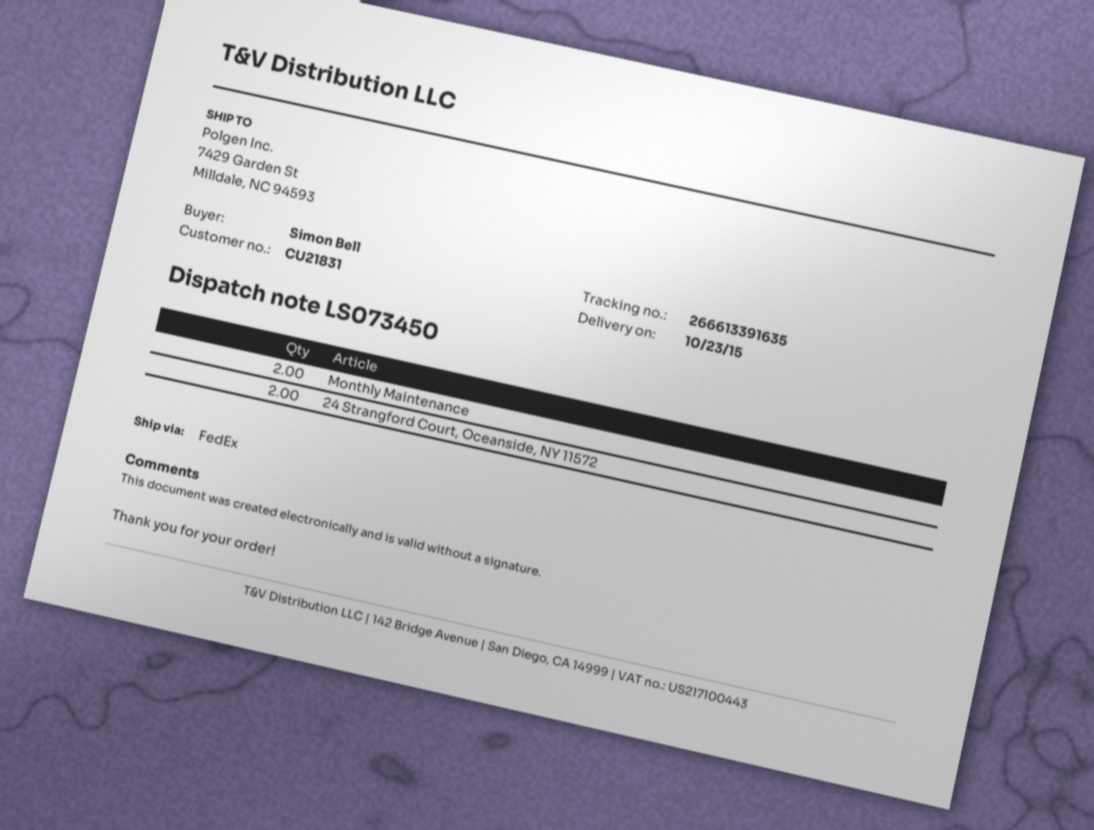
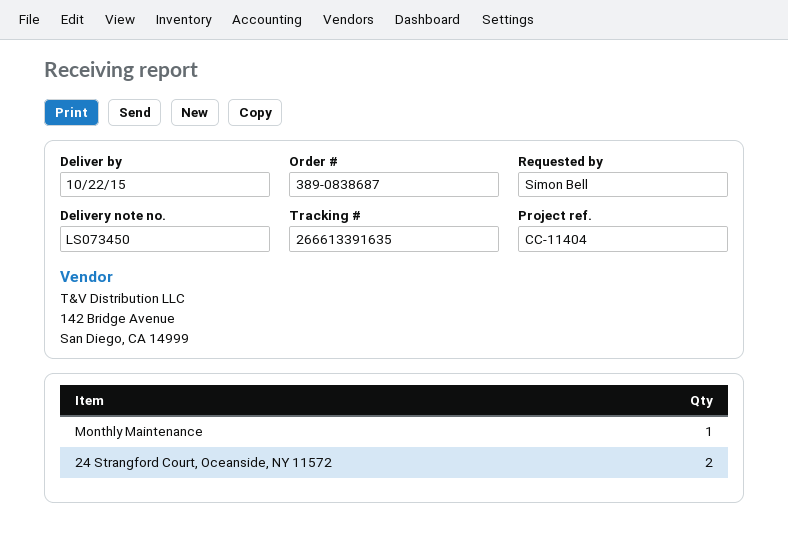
delivery date: 2015-10-23 -> 2015-10-22
Monthly Maintenance: 2 -> 1

